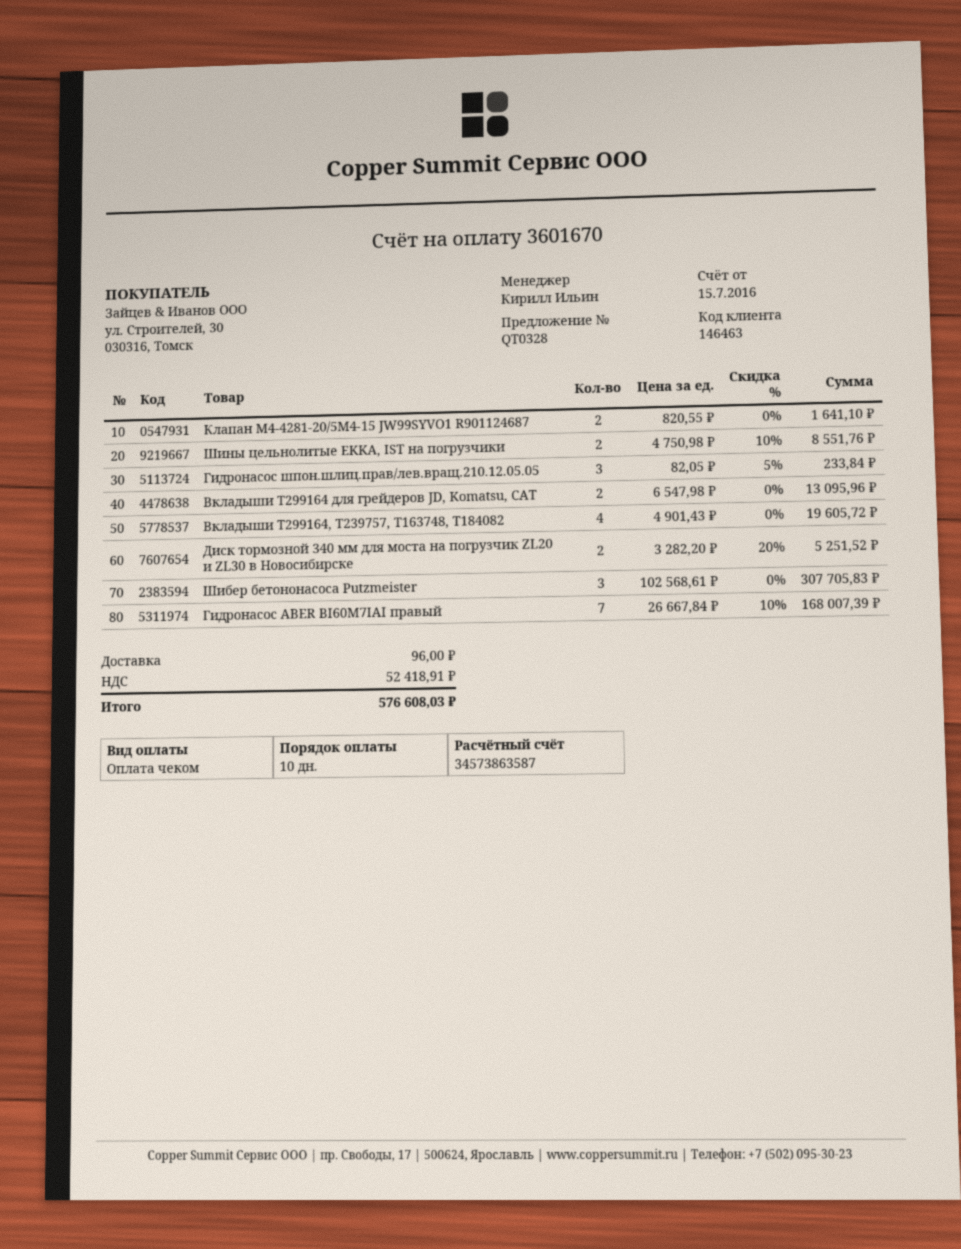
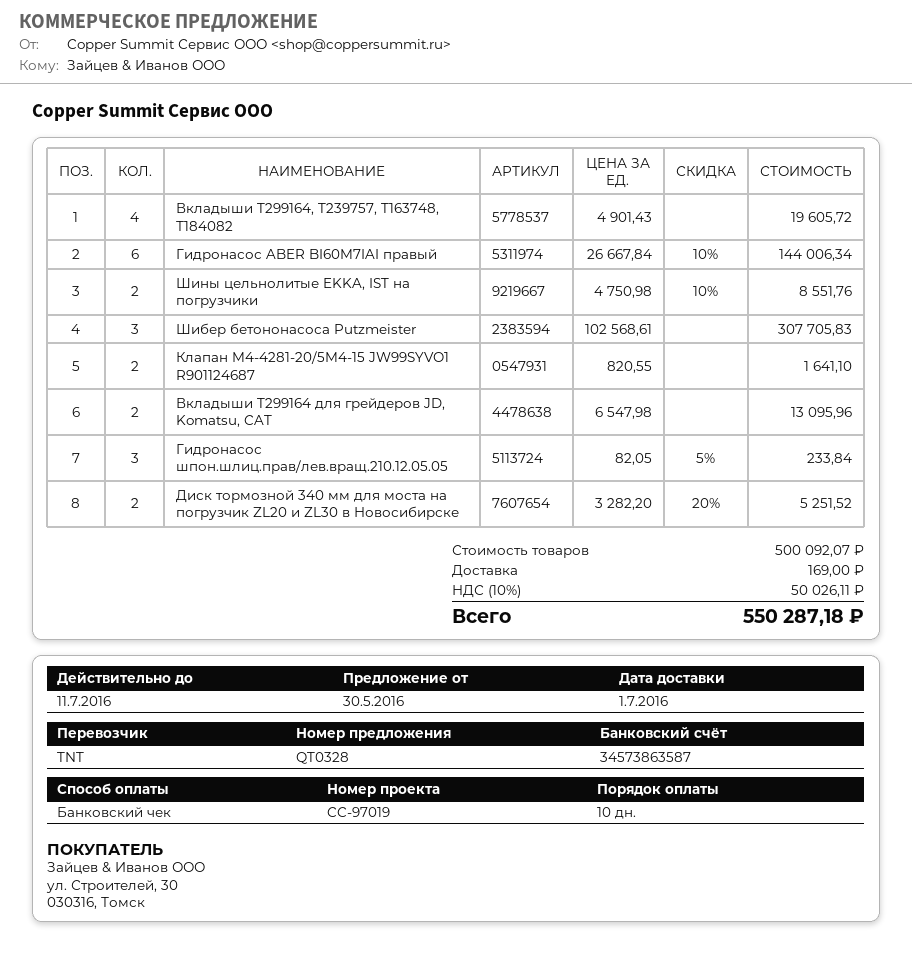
Гидронасос ABER BI60M7IAI правый: 7 x 26667.84 - 10% = 168007.39 -> 6 x 26667.84 - 10% = 144006.34
shipping: 96.00 -> 169.00
tax: 52418.91 -> 50026.11
total: 576608.03 -> 550287.18

